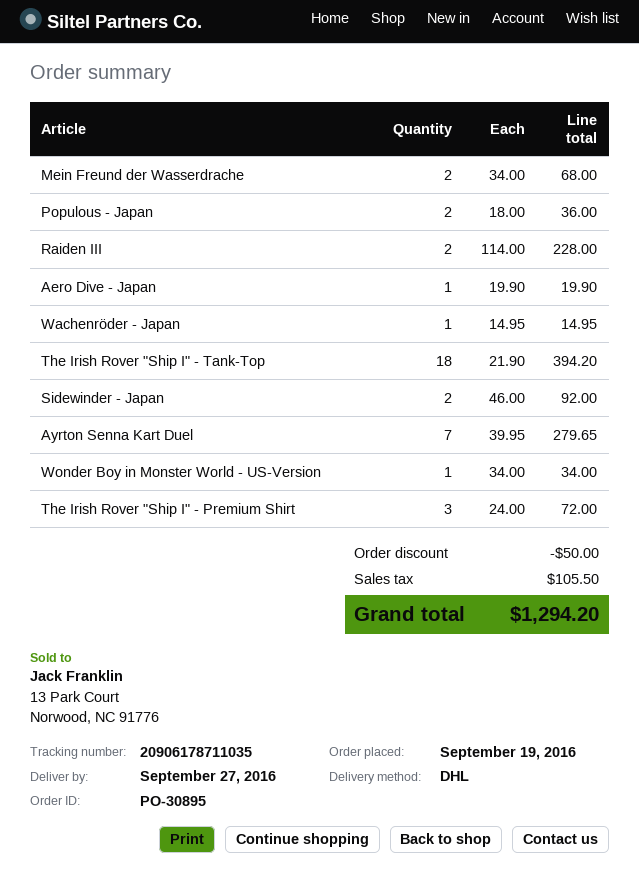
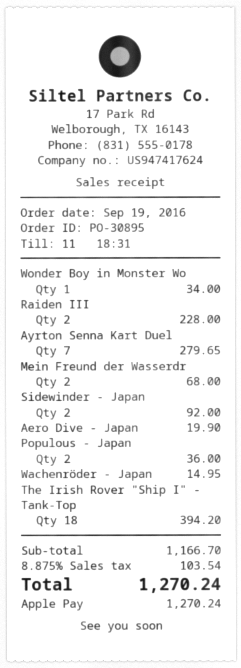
The Irish Rover "Ship I" - Premium Shirt: 3 for 72.00 -> none
discount: 50.00 -> none
tax: 105.50 -> 103.54
total: 1294.20 -> 1270.24

